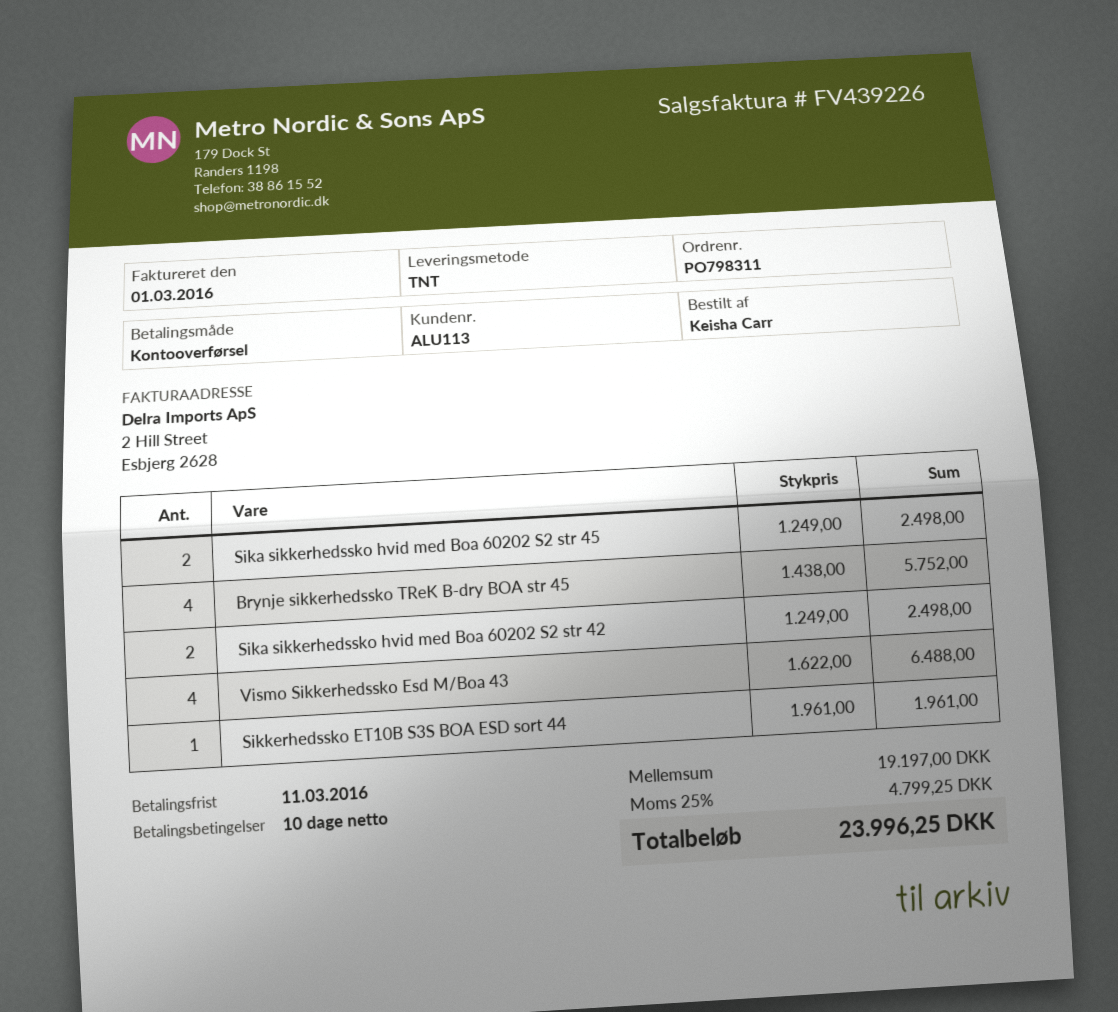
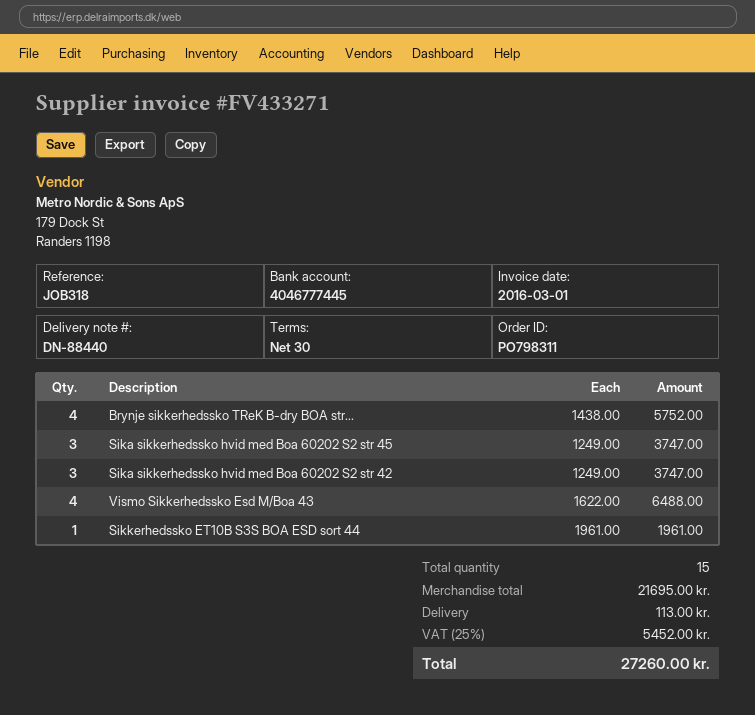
invoice number: FV439226 -> FV433271
payment terms: 10 days -> 30 days
Sika sikkerhedssko hvid med Boa 60202 S2 str 45: 2 x 1249.00 = 2498.00 -> 3 x 1249.00 = 3747.00
Sika sikkerhedssko hvid med Boa 60202 S2 str 42: 2 x 1249.00 = 2498.00 -> 3 x 1249.00 = 3747.00
subtotal: 19197.00 -> 21695.00
shipping: none -> 113.00
tax: 25% = 4799.25 -> 25% = 5452.00
total: 23996.25 -> 27260.00

